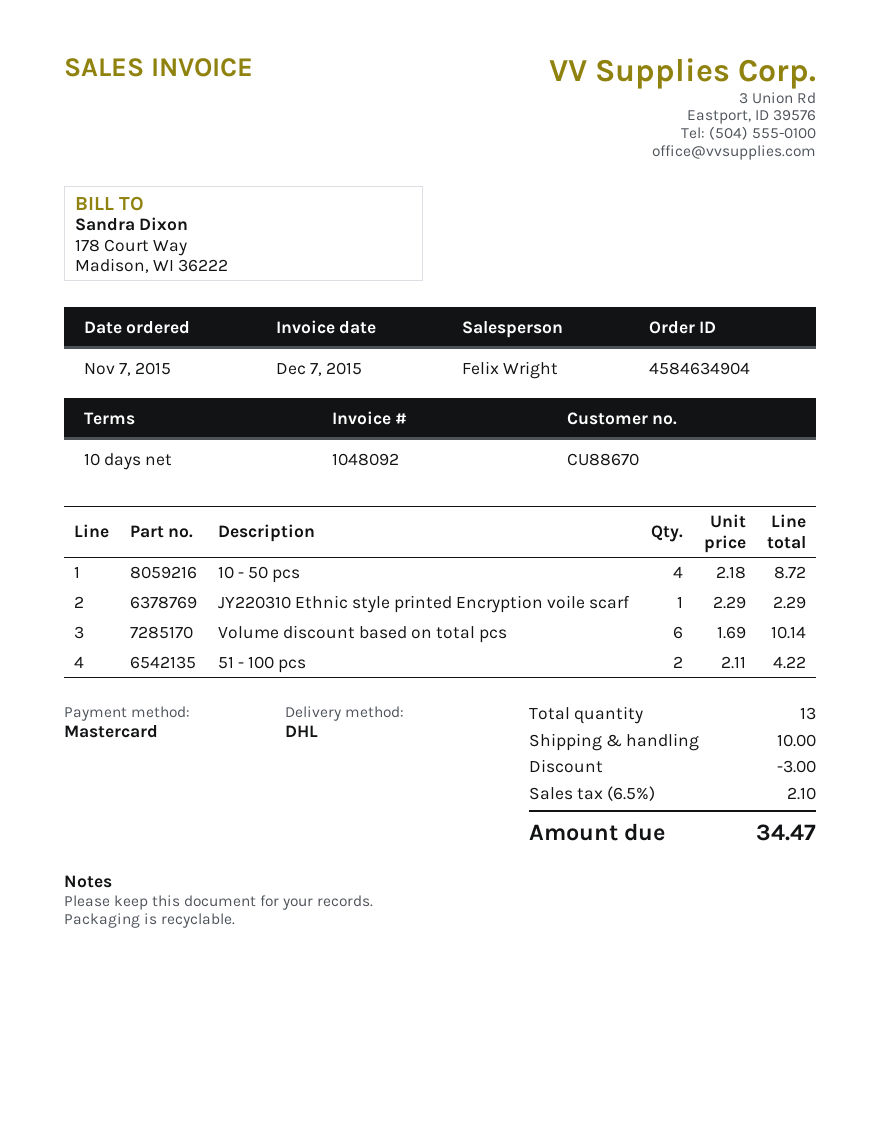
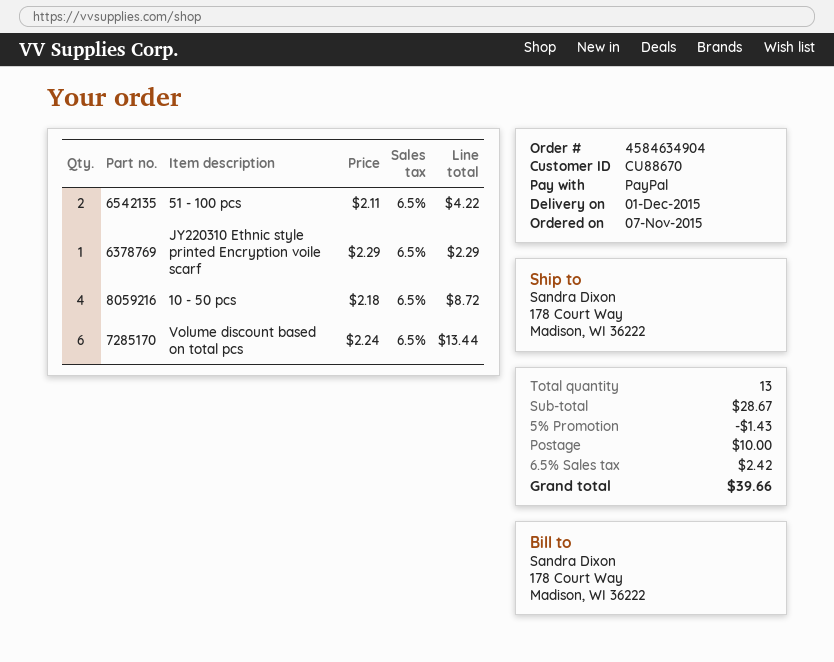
payment method: Mastercard -> PayPal
Volume discount based on total pcs: 6 x 1.69 = 10.14 -> 6 x 2.24 = 13.44
discount: 3.00 -> 1.43
tax: 6.5% = 2.10 -> 6.5% = 2.42
total: 34.47 -> 39.66

